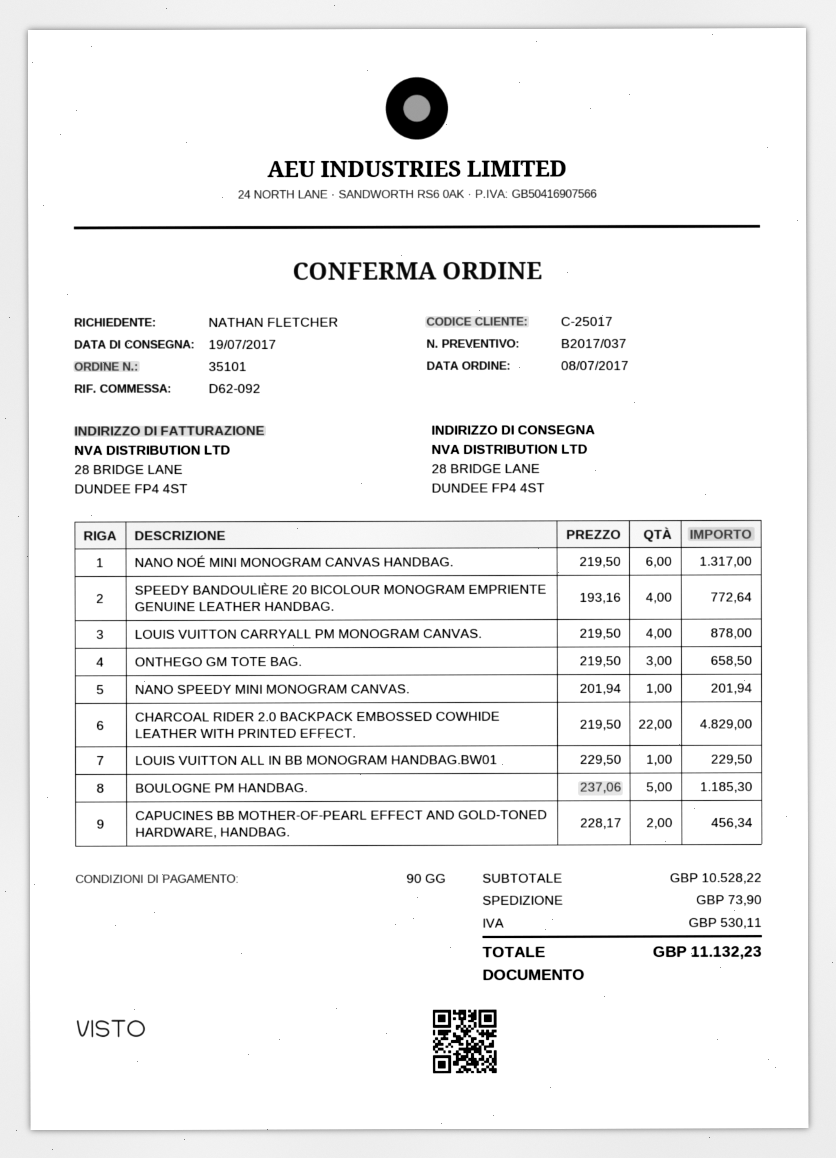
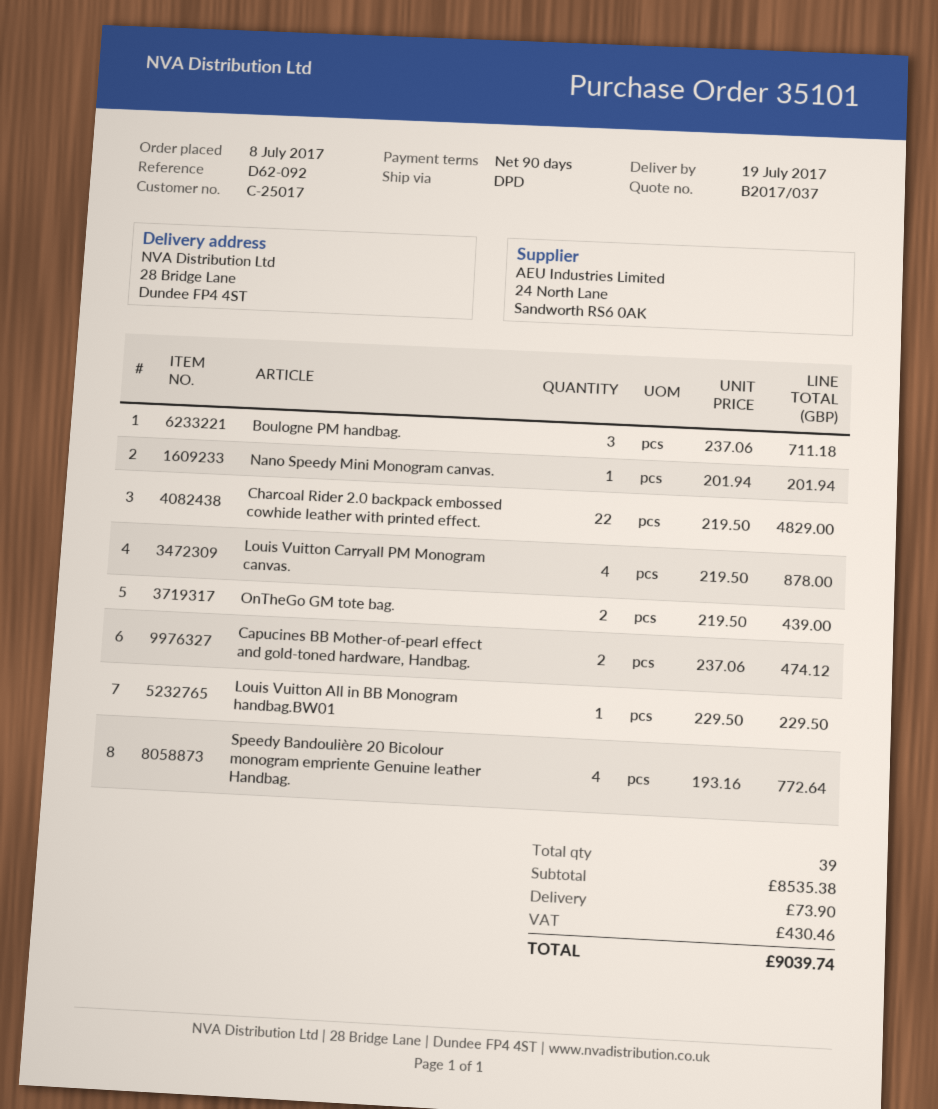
NANO NOÉ MINI MONOGRAM CANVAS HANDBAG.: 6 x 219.50 = 1317.00 -> none
ONTHEGO GM TOTE BAG.: 3 x 219.50 = 658.50 -> 2 x 219.50 = 439.00
BOULOGNE PM HANDBAG.: 5 x 237.06 = 1185.30 -> 3 x 237.06 = 711.18
CAPUCINES BB MOTHER-OF-PEARL EFFECT AND GOLD-TONED HARDWARE, HANDBAG.: 2 x 228.17 = 456.34 -> 2 x 237.06 = 474.12
subtotal: 10528.22 -> 8535.38
tax: 530.11 -> 430.46
total: 11132.23 -> 9039.74

